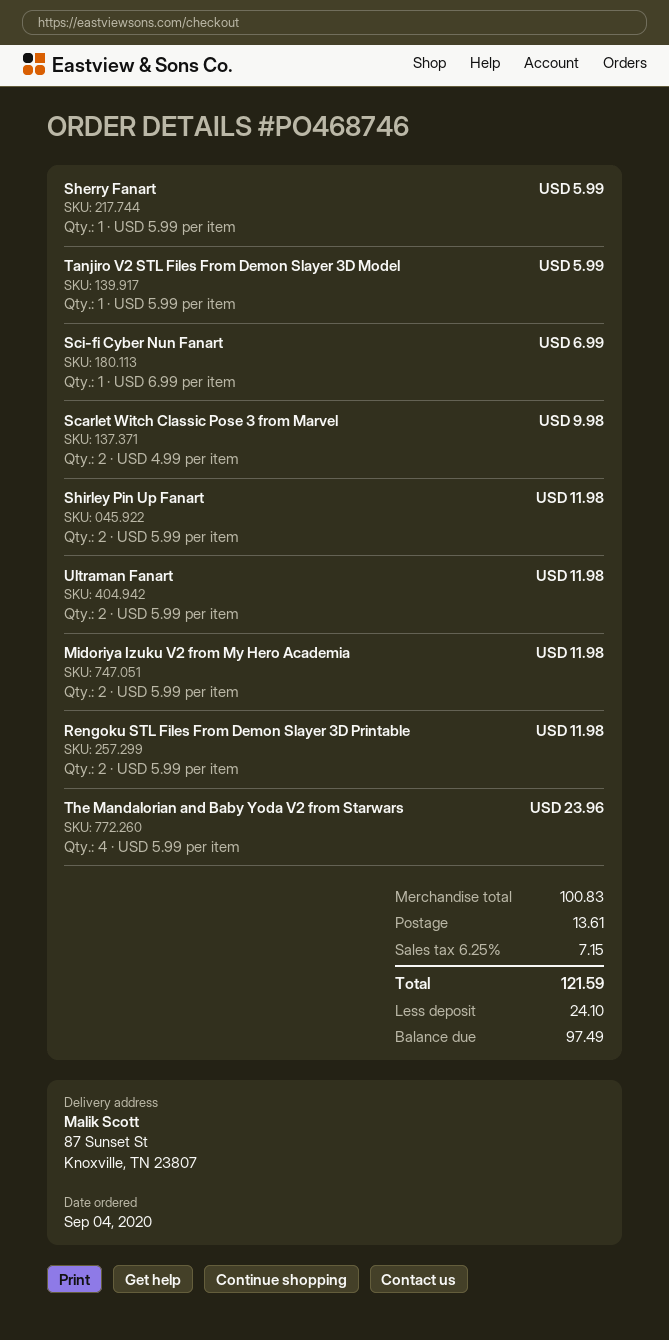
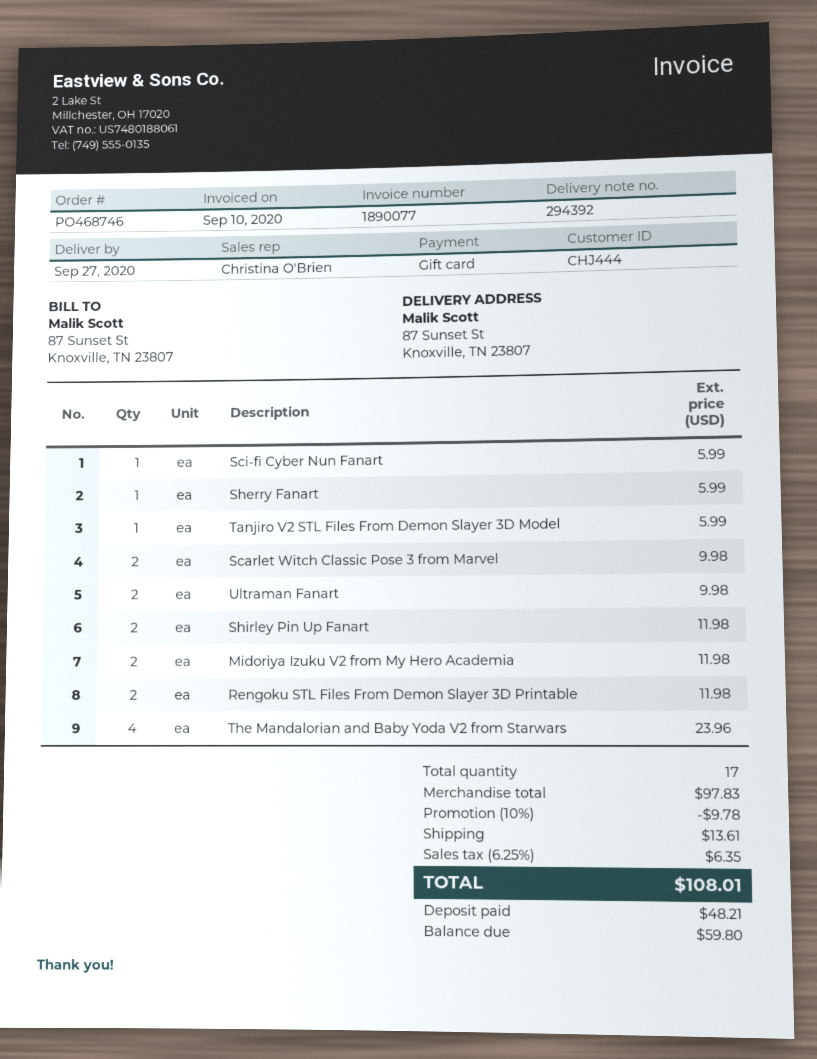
Sci-fi Cyber Nun Fanart: 1 for 6.99 -> 1 for 5.99
Ultraman Fanart: 2 for 11.98 -> 2 for 9.98
subtotal: 100.83 -> 97.83
discount: none -> 10% = 9.78
tax: 6.25% = 7.15 -> 6.25% = 6.35
total: 121.59 -> 108.01
deposit: 24.10 -> 48.21
balance: 97.49 -> 59.80

